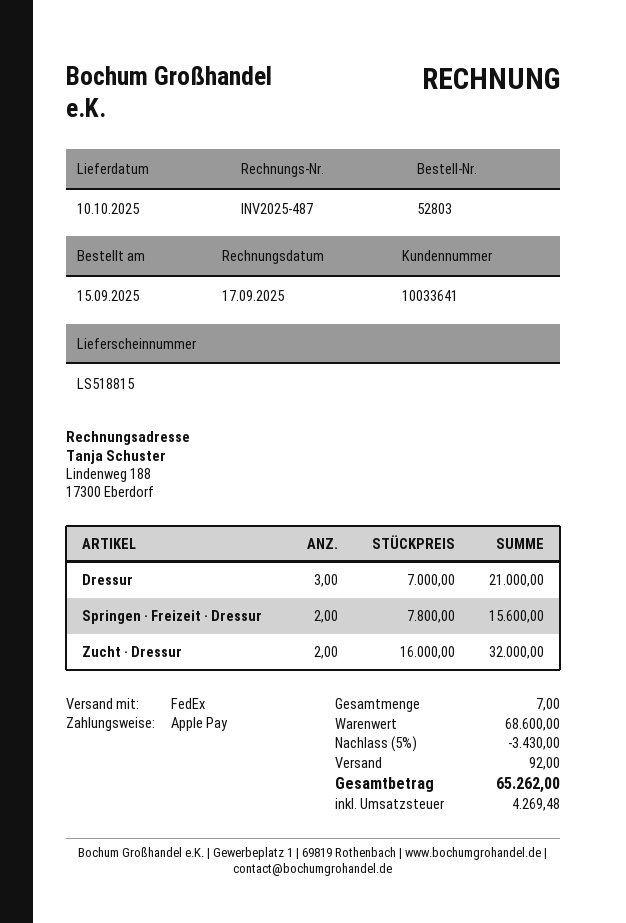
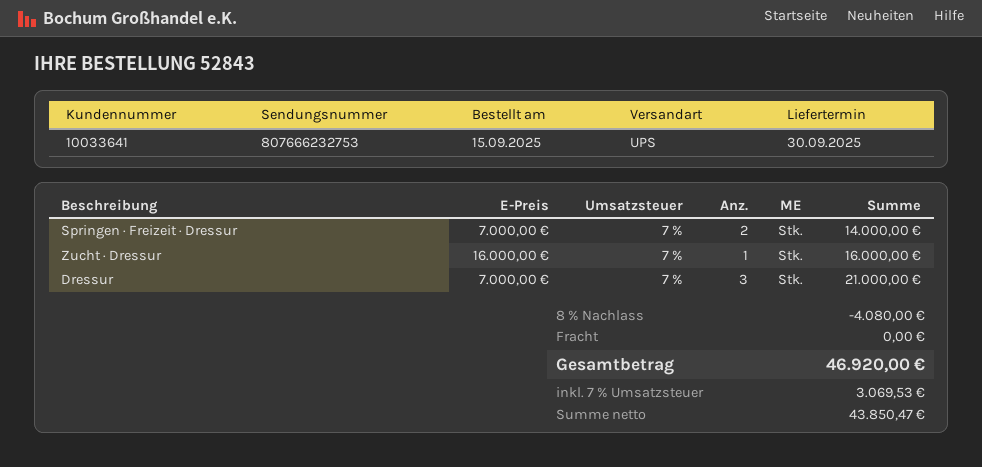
order number: 52803 -> 52843
delivery date: 2025-10-10 -> 2025-09-30
shipping method: FedEx -> UPS
Springen · Freizeit · Dressur: 2 x 7800.00 = 15600.00 -> 2 x 7000.00 = 14000.00
Zucht · Dressur: 2 x 16000.00 = 32000.00 -> 1 x 16000.00 = 16000.00
discount: 5% = 3430.00 -> 8% = 4080.00
shipping: 92.00 -> 0.00
tax: 4269.48 -> 3069.53
total: 65262.00 -> 46920.00

